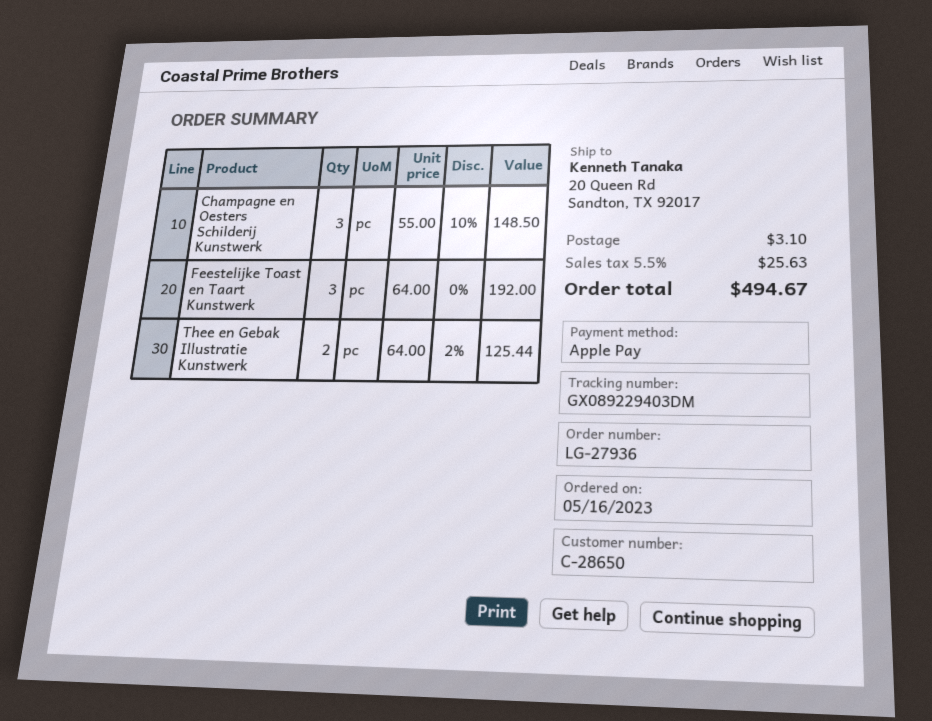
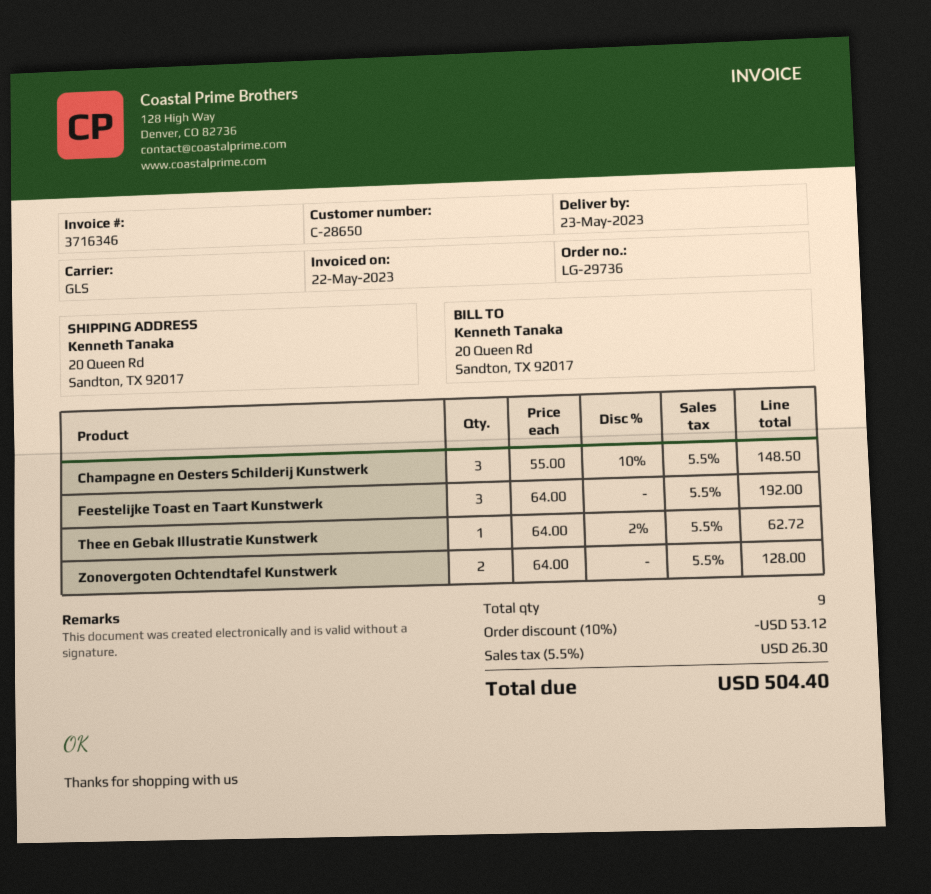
order number: LG-27936 -> LG-29736
Thee en Gebak Illustratie Kunstwerk: 2 x 64.00 - 2% = 125.44 -> 1 x 64.00 - 2% = 62.72
Zonovergoten Ochtendtafel Kunstwerk: none -> 2 x 64.00 = 128.00
discount: none -> 10% = 53.12
shipping: 3.10 -> none
tax: 5.5% = 25.63 -> 5.5% = 26.30
total: 494.67 -> 504.40

